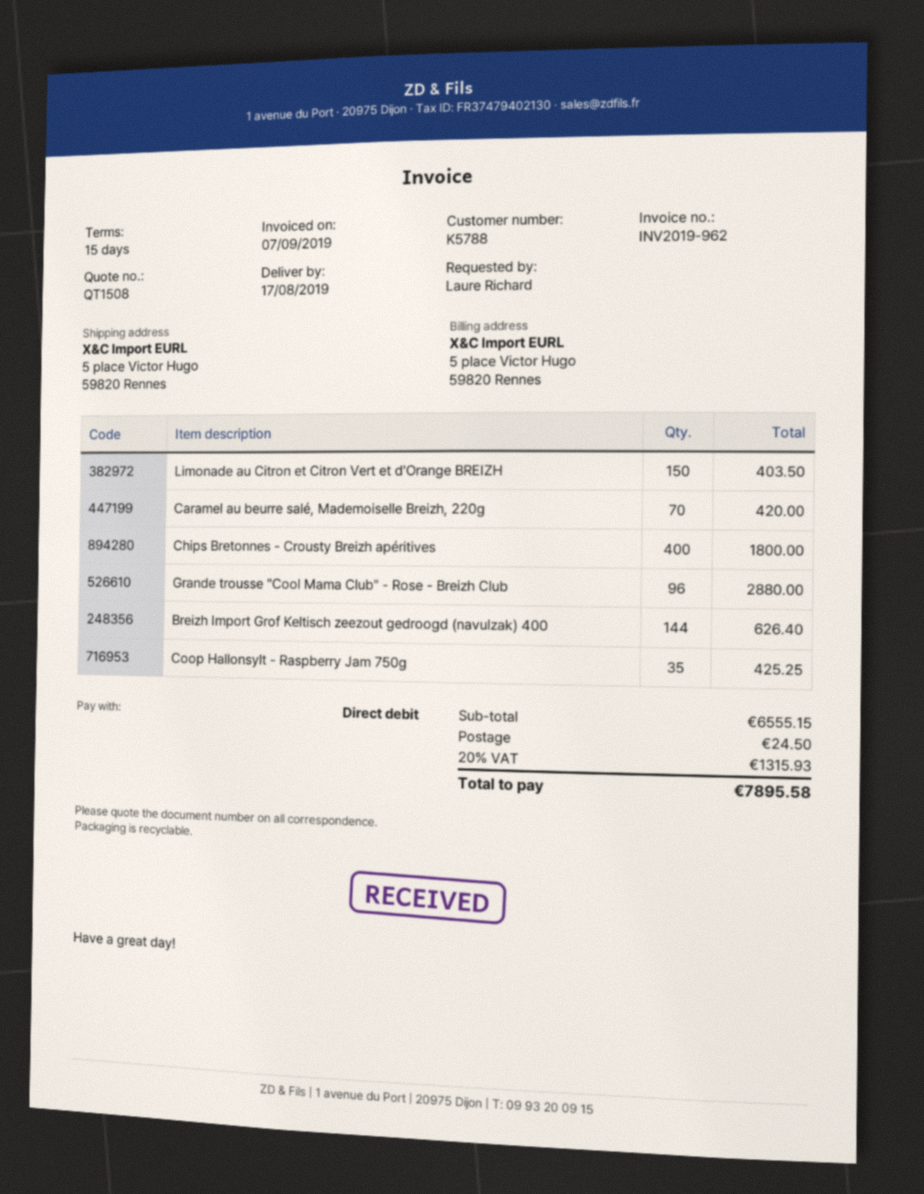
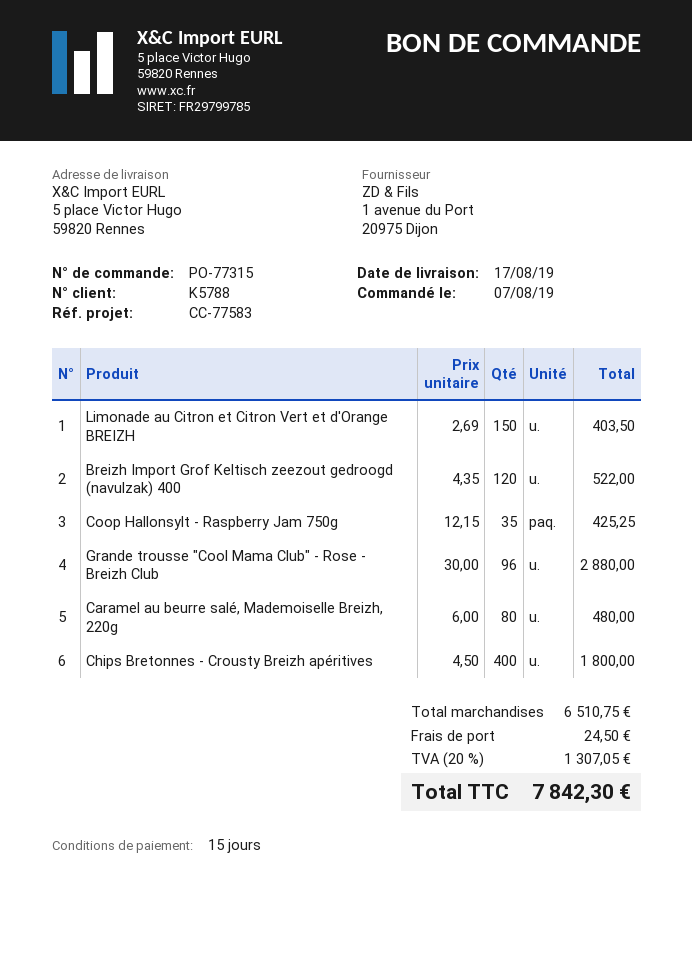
Caramel au beurre salé, Mademoiselle Breizh, 220g: 70 for 420.00 -> 80 for 480.00
Breizh Import Grof Keltisch zeezout gedroogd (navulzak) 400: 144 for 626.40 -> 120 for 522.00
subtotal: 6555.15 -> 6510.75
tax: 20% = 1315.93 -> 20% = 1307.05
total: 7895.58 -> 7842.30

